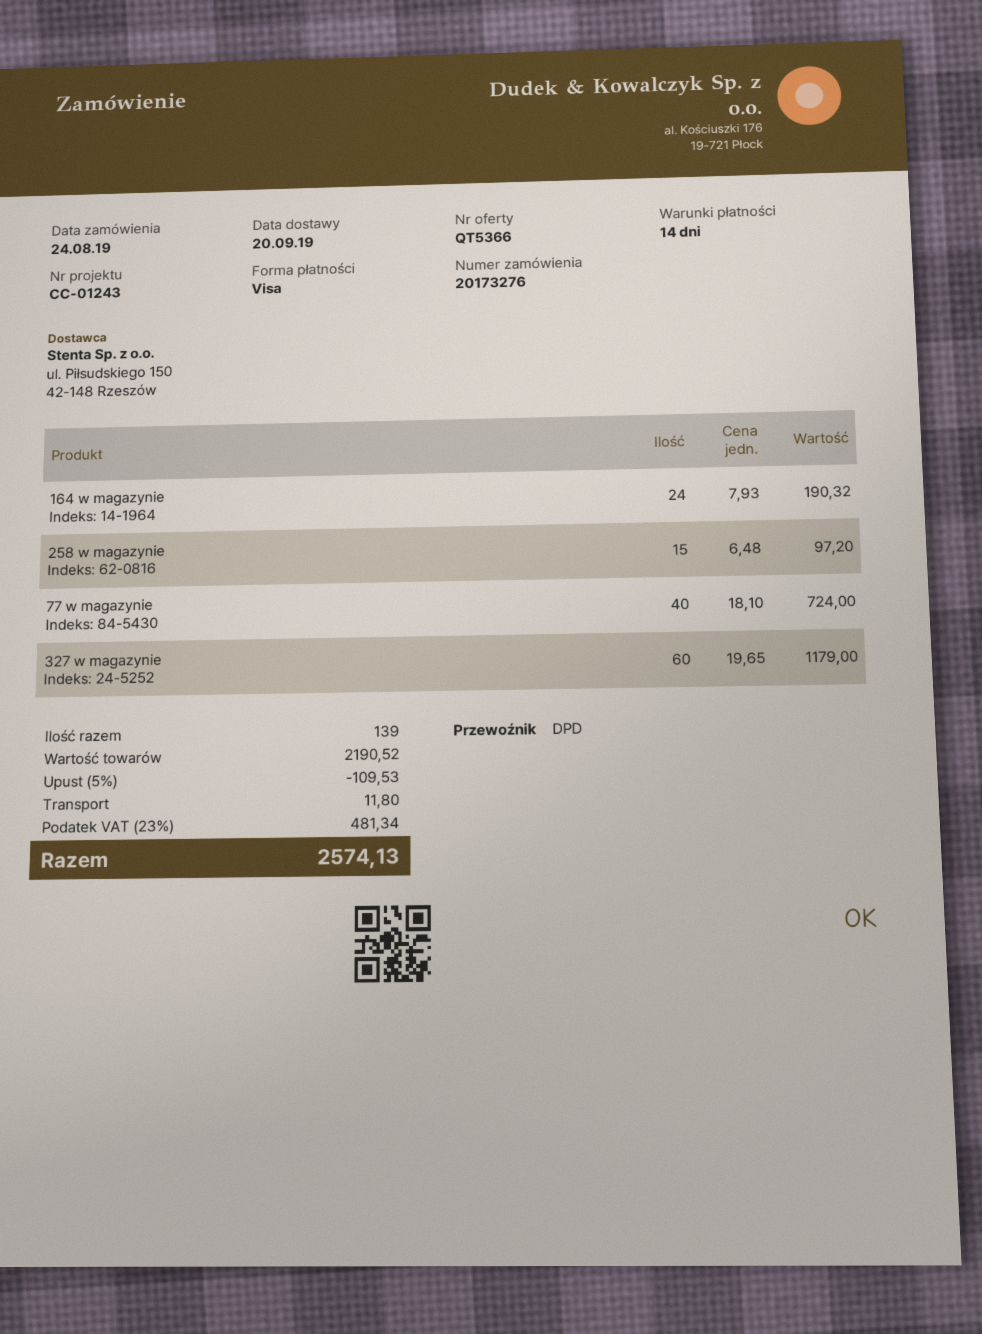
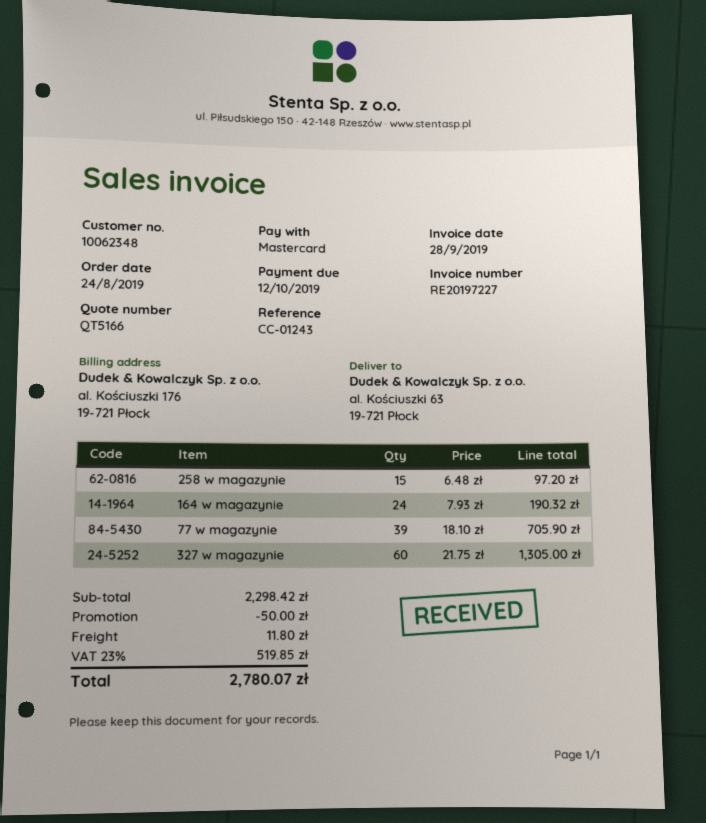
quote number: QT5366 -> QT5166
payment method: Visa -> Mastercard
77 w magazynie: 40 x 18.10 = 724.00 -> 39 x 18.10 = 705.90
327 w magazynie: 60 x 19.65 = 1179.00 -> 60 x 21.75 = 1305.00
subtotal: 2190.52 -> 2298.42
discount: 109.53 -> 50.00
tax: 23% = 481.34 -> 23% = 519.85
total: 2574.13 -> 2780.07

